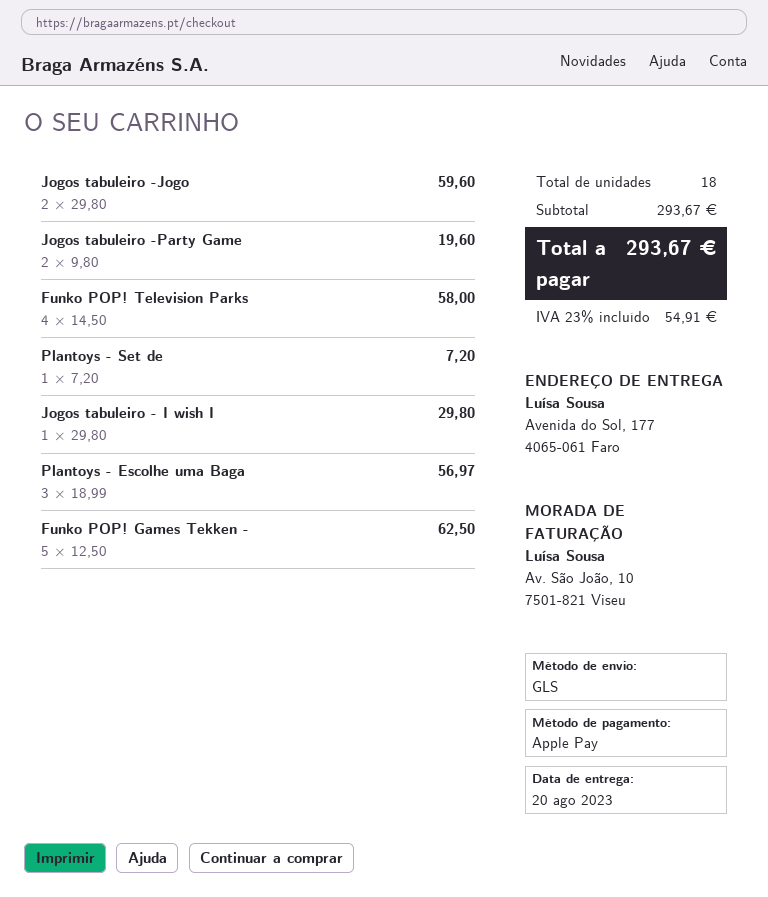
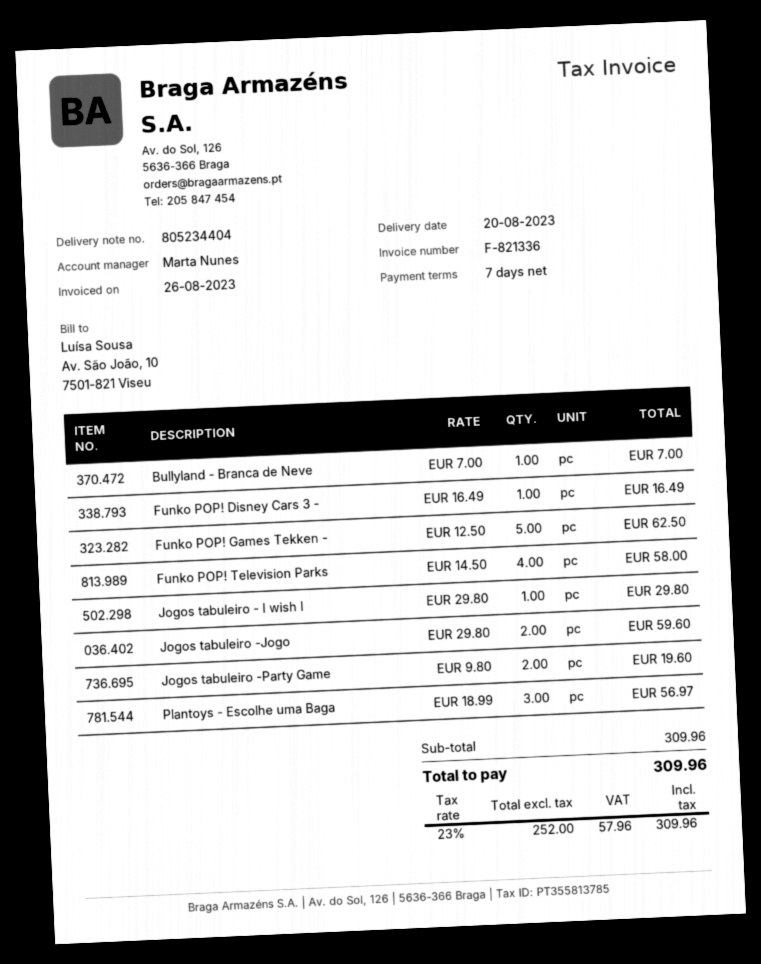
Plantoys - Set de: 1 x 7.20 = 7.20 -> none
Bullyland - Branca de Neve: none -> 1 x 7.00 = 7.00
Funko POP! Disney Cars 3 -: none -> 1 x 16.49 = 16.49
subtotal: 293.67 -> 309.96
tax: 23% = 54.91 -> 23% = 57.96
total: 293.67 -> 309.96

